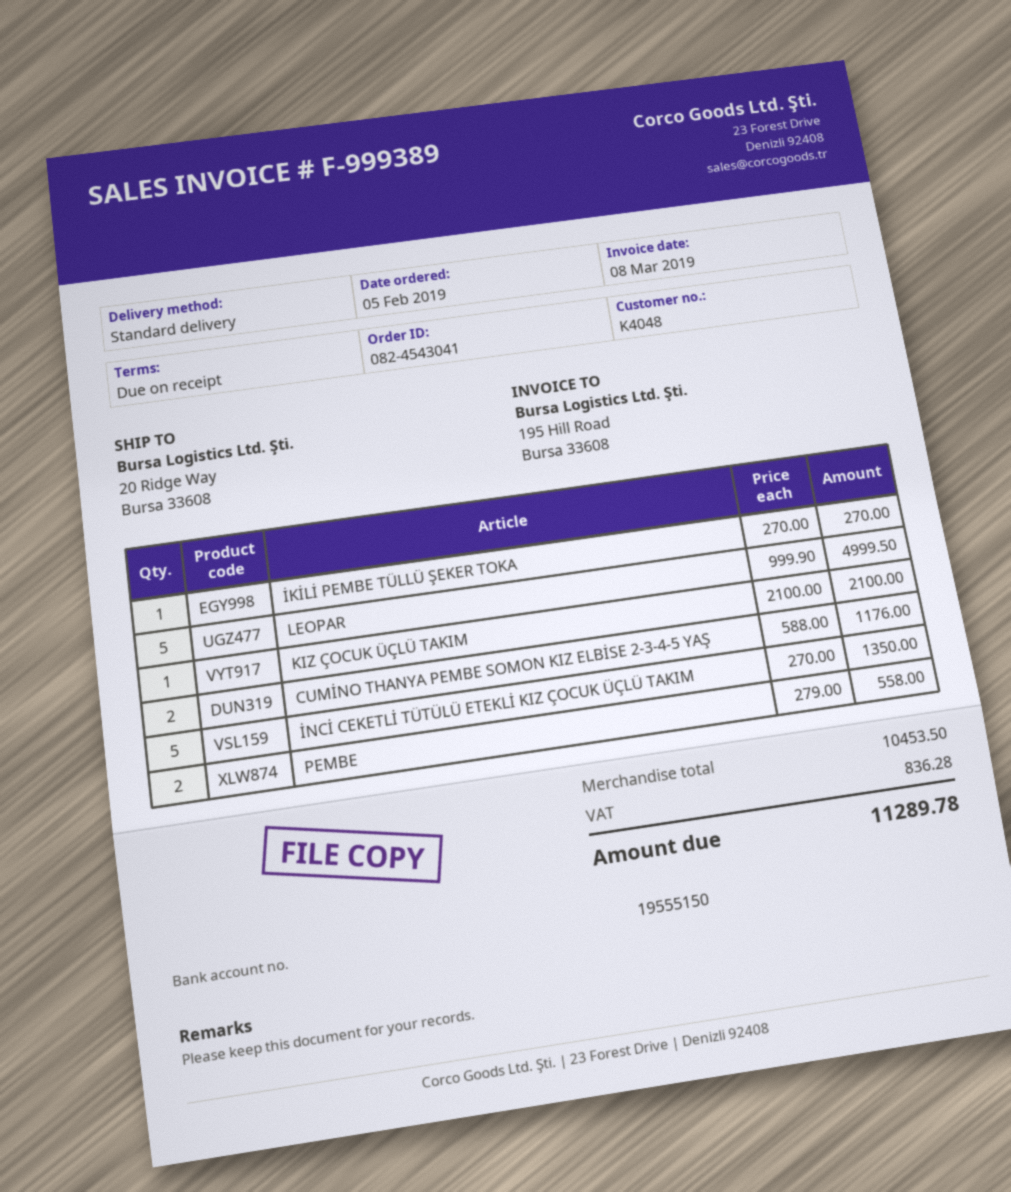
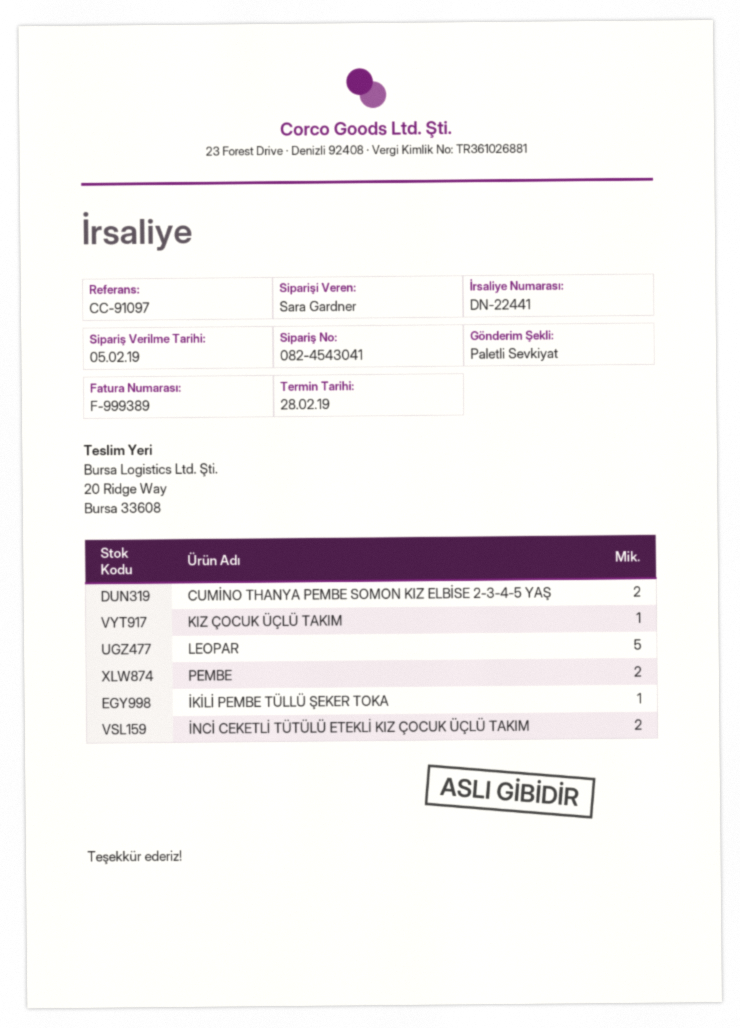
shipping method: standard -> pallet freight
İNCİ CEKETLİ TÜTÜLÜ ETEKLİ KIZ ÇOCUK ÜÇLÜ TAKIM: 5 -> 2

